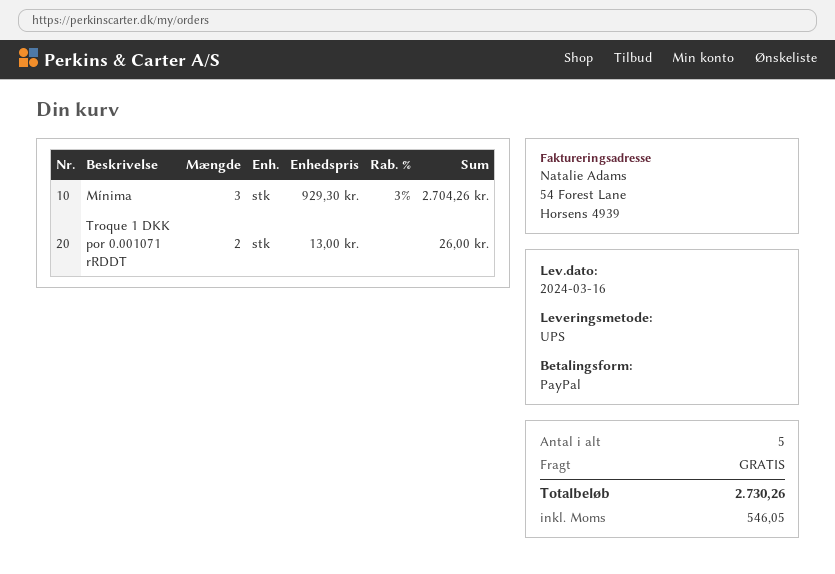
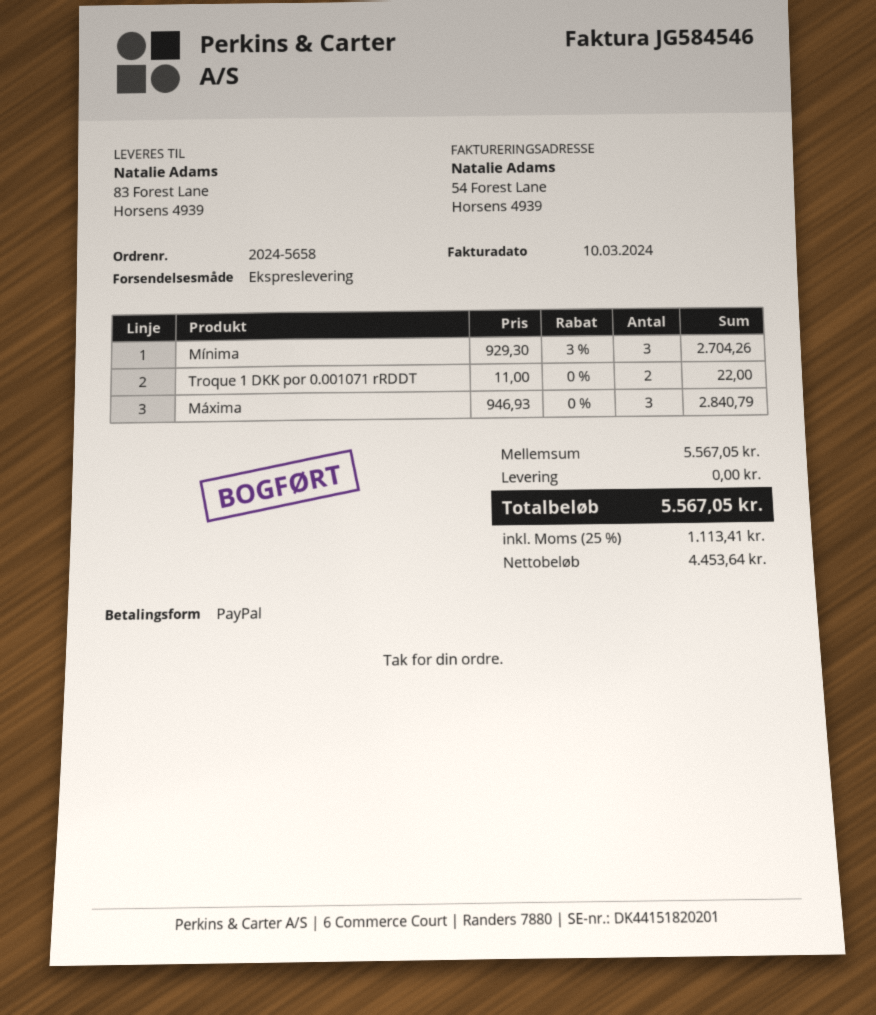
shipping method: UPS -> express
Troque 1 DKK por 0.001071 rRDDT: 2 x 13.00 = 26.00 -> 2 x 11.00 = 22.00
Máxima: none -> 3 x 946.93 = 2840.79
tax: 546.05 -> 1113.41
total: 2730.26 -> 5567.05

